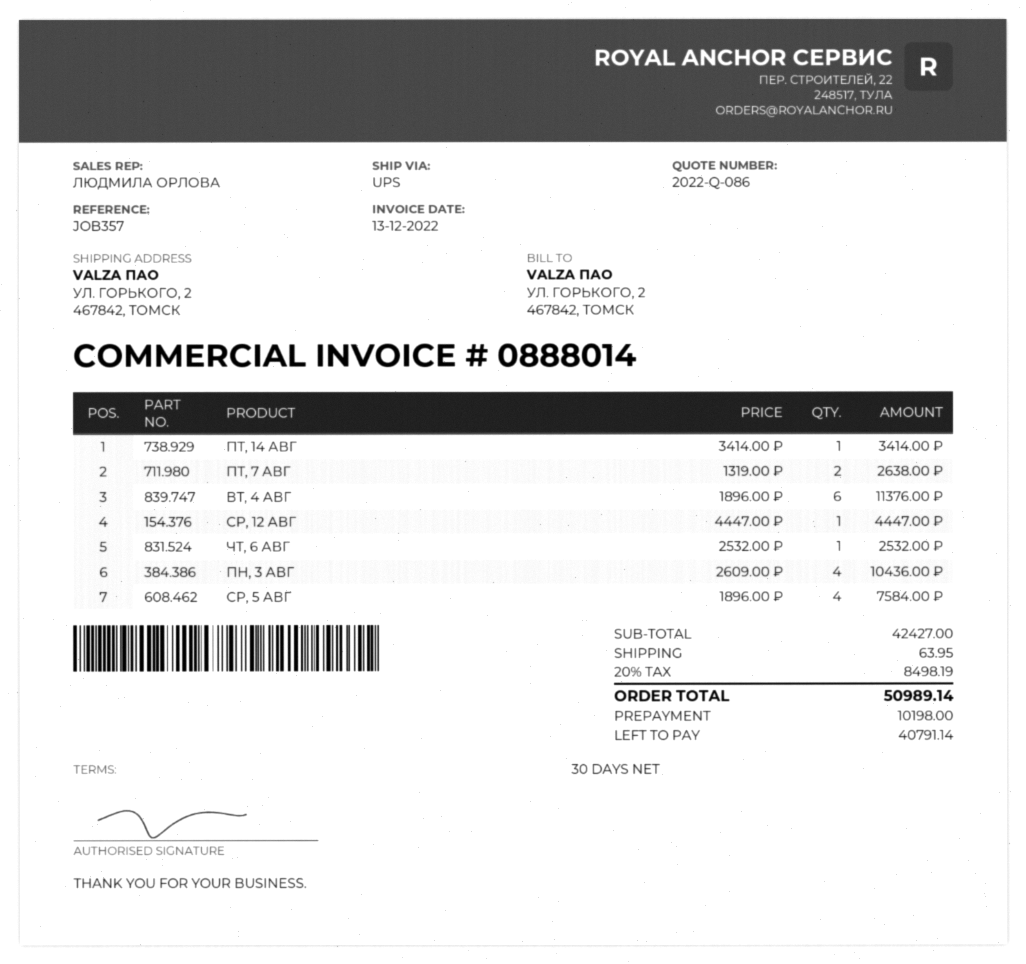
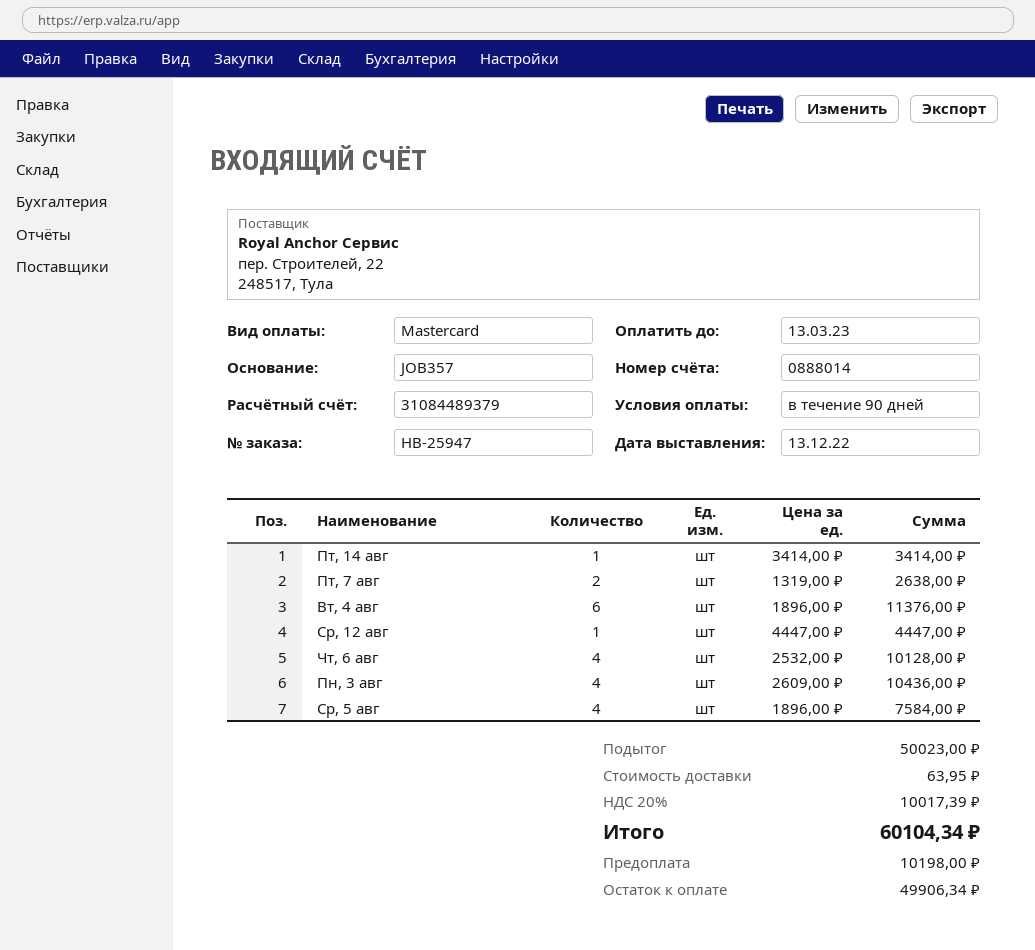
payment terms: 30 days -> 90 days
ЧТ, 6 АВГ: 1 x 2532.00 = 2532.00 -> 4 x 2532.00 = 10128.00
subtotal: 42427.00 -> 50023.00
tax: 20% = 8498.19 -> 20% = 10017.39
total: 50989.14 -> 60104.34
balance: 40791.14 -> 49906.34

